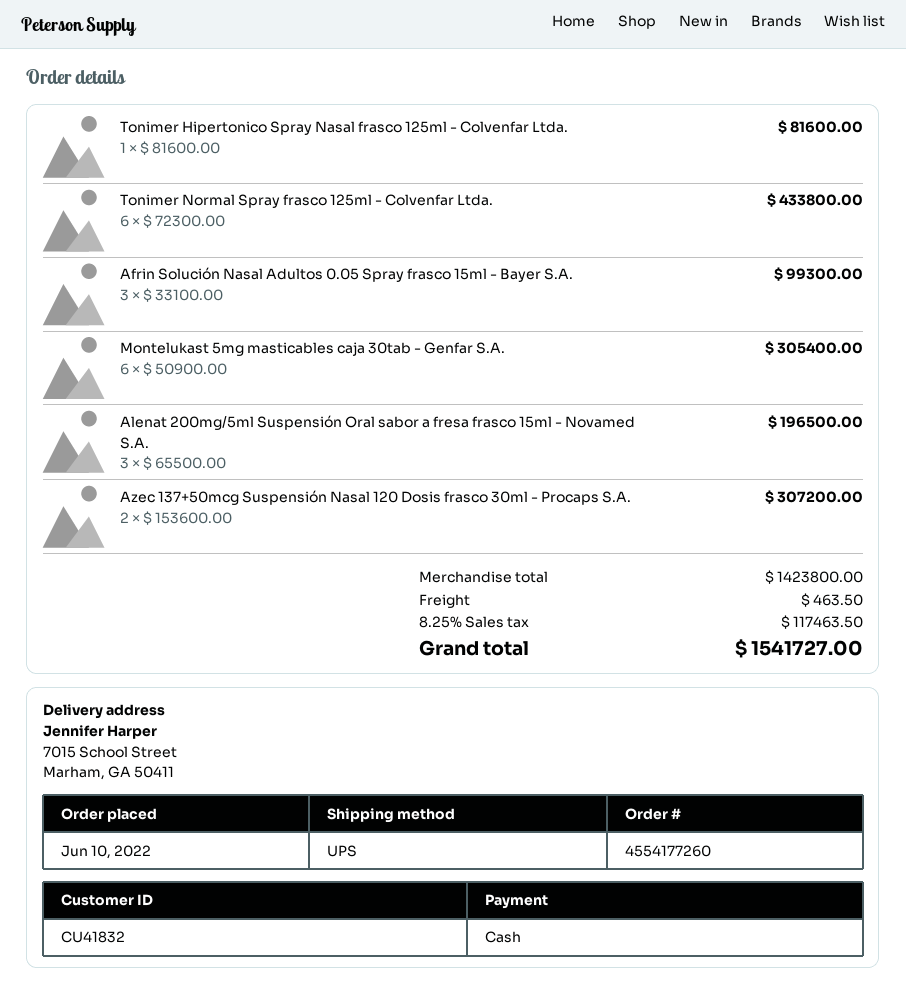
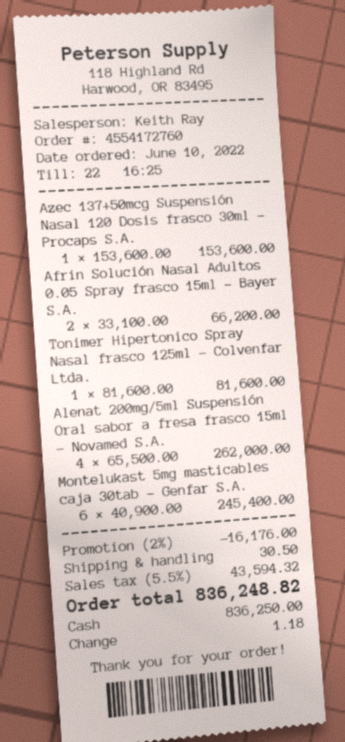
order number: 4554177260 -> 4554172760
Tonimer Normal Spray frasco 125ml - Colvenfar Ltda.: 6 x 72300.00 = 433800.00 -> none
Afrin Solución Nasal Adultos 0.05 Spray frasco 15ml - Bayer S.A.: 3 x 33100.00 = 99300.00 -> 2 x 33100.00 = 66200.00
Montelukast 5mg masticables caja 30tab - Genfar S.A.: 6 x 50900.00 = 305400.00 -> 6 x 40900.00 = 245400.00
Alenat 200mg/5ml Suspensión Oral sabor a fresa frasco 15ml - Novamed S.A.: 3 x 65500.00 = 196500.00 -> 4 x 65500.00 = 262000.00
Azec 137+50mcg Suspensión Nasal 120 Dosis frasco 30ml - Procaps S.A.: 2 x 153600.00 = 307200.00 -> 1 x 153600.00 = 153600.00
discount: none -> 2% = 16176.00
shipping: 463.50 -> 30.50
tax: 8.25% = 117463.50 -> 5.5% = 43594.32
total: 1541727.00 -> 836248.82

